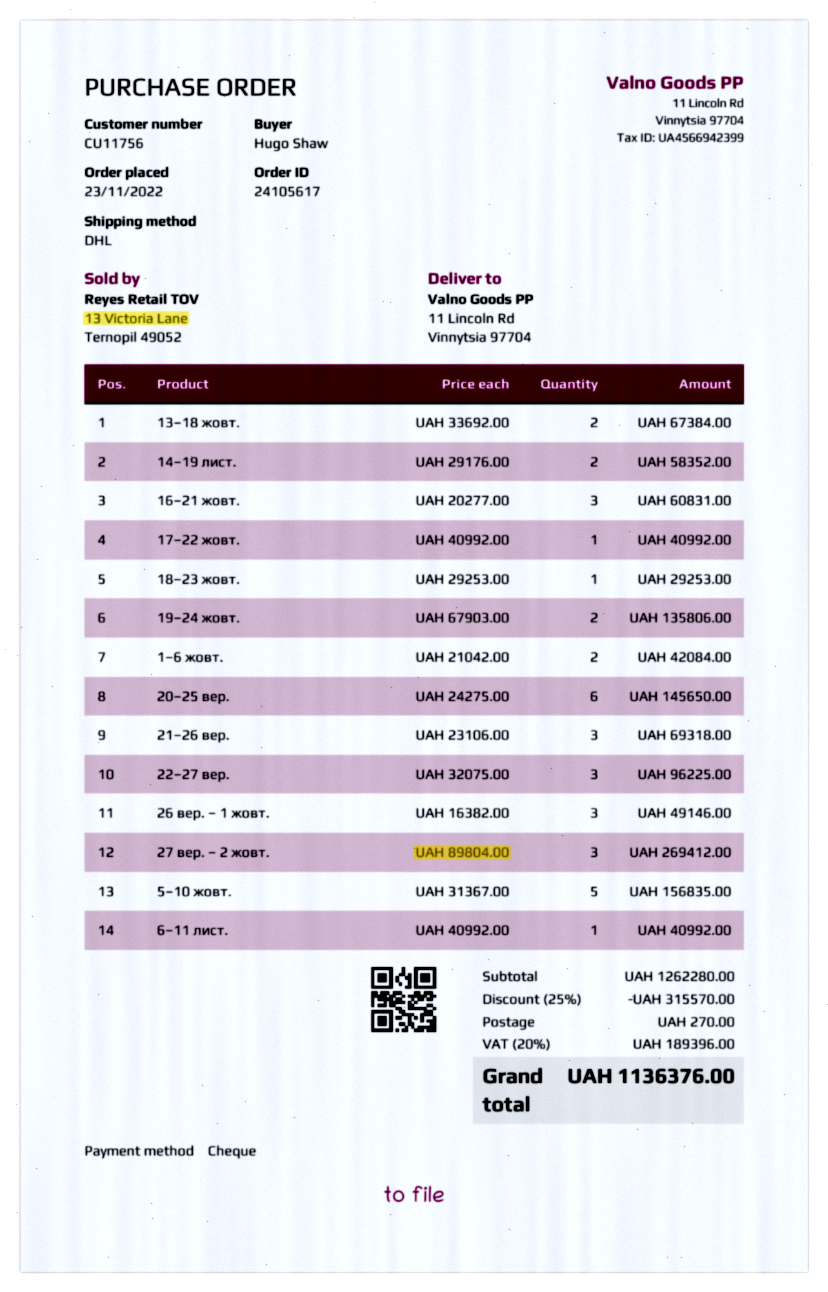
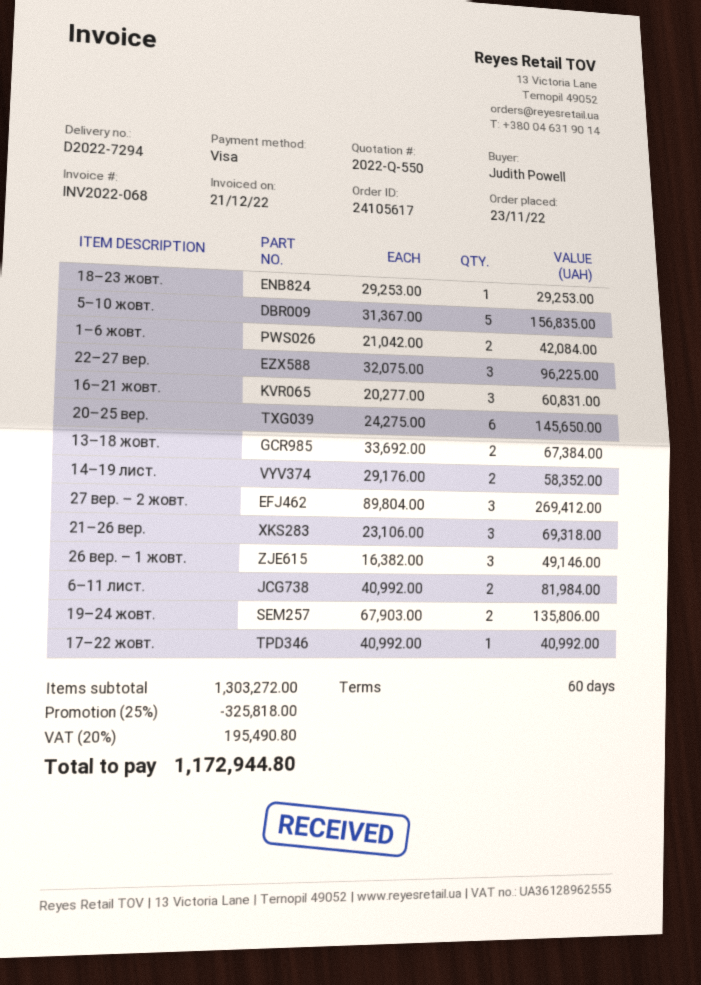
ordered by: Hugo Shaw -> Judith Powell
payment method: cheque -> Visa
6–11 лист.: 1 x 40992.00 = 40992.00 -> 2 x 40992.00 = 81984.00
subtotal: 1262280.00 -> 1303272.00
discount: 25% = 315570.00 -> 25% = 325818.00
shipping: 270.00 -> none
tax: 20% = 189396.00 -> 20% = 195490.80
total: 1136376.00 -> 1172944.80

